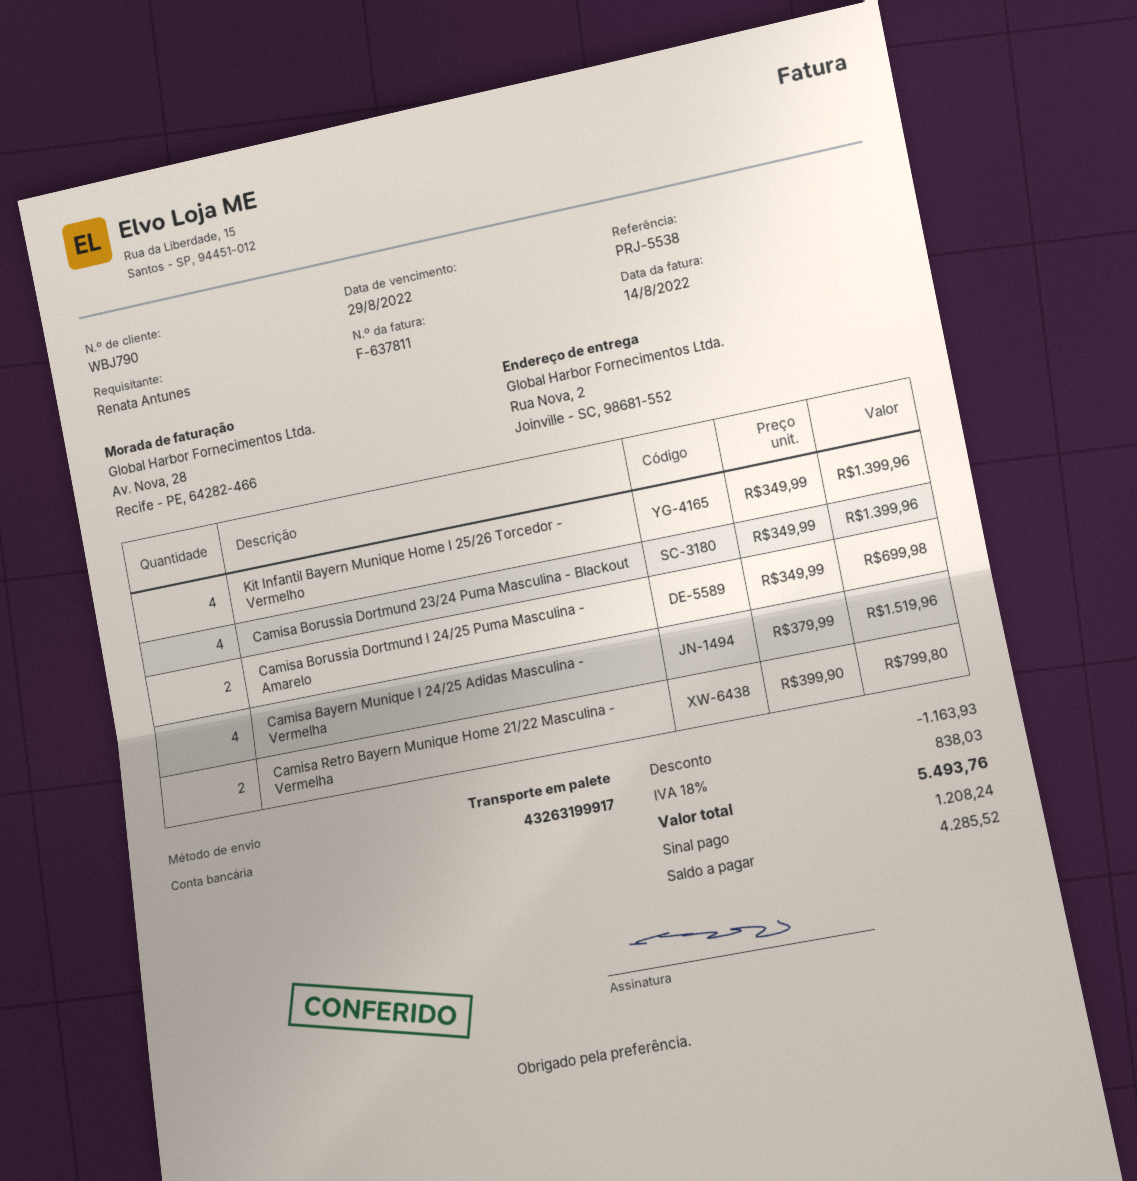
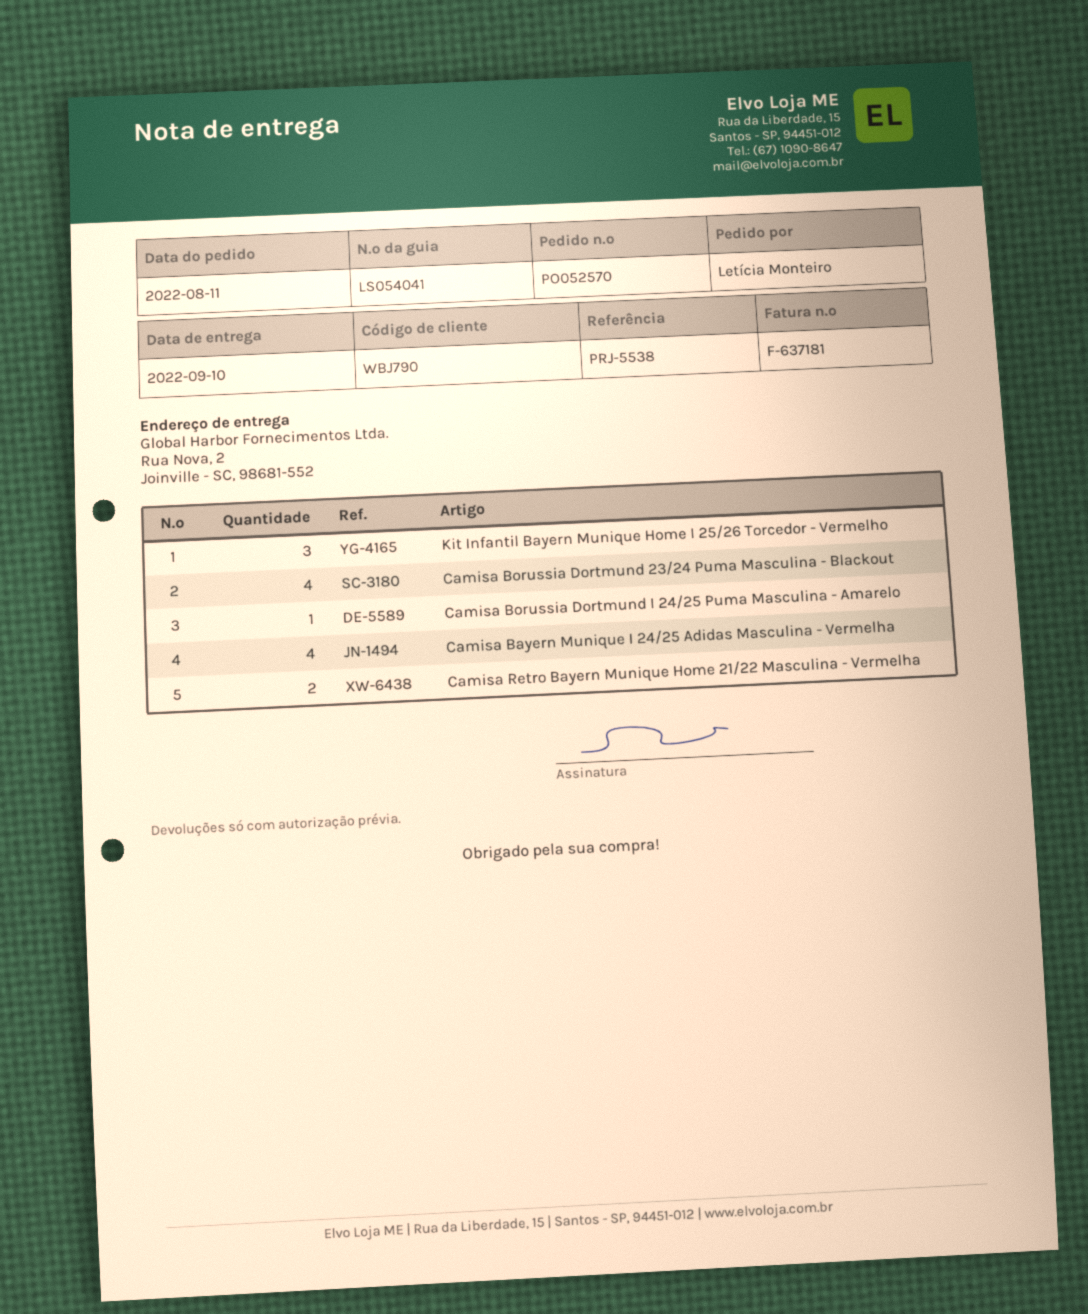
invoice number: F-637811 -> F-637181
ordered by: Renata Antunes -> Letícia Monteiro
Kit Infantil Bayern Munique Home I 25/26 Torcedor - Vermelho: 4 -> 3
Camisa Borussia Dortmund I 24/25 Puma Masculina - Amarelo: 2 -> 1

